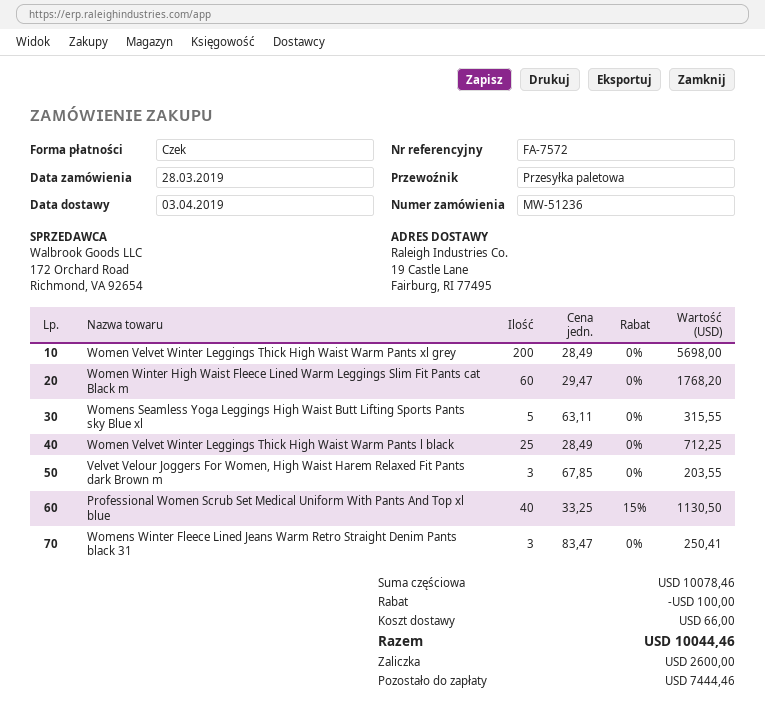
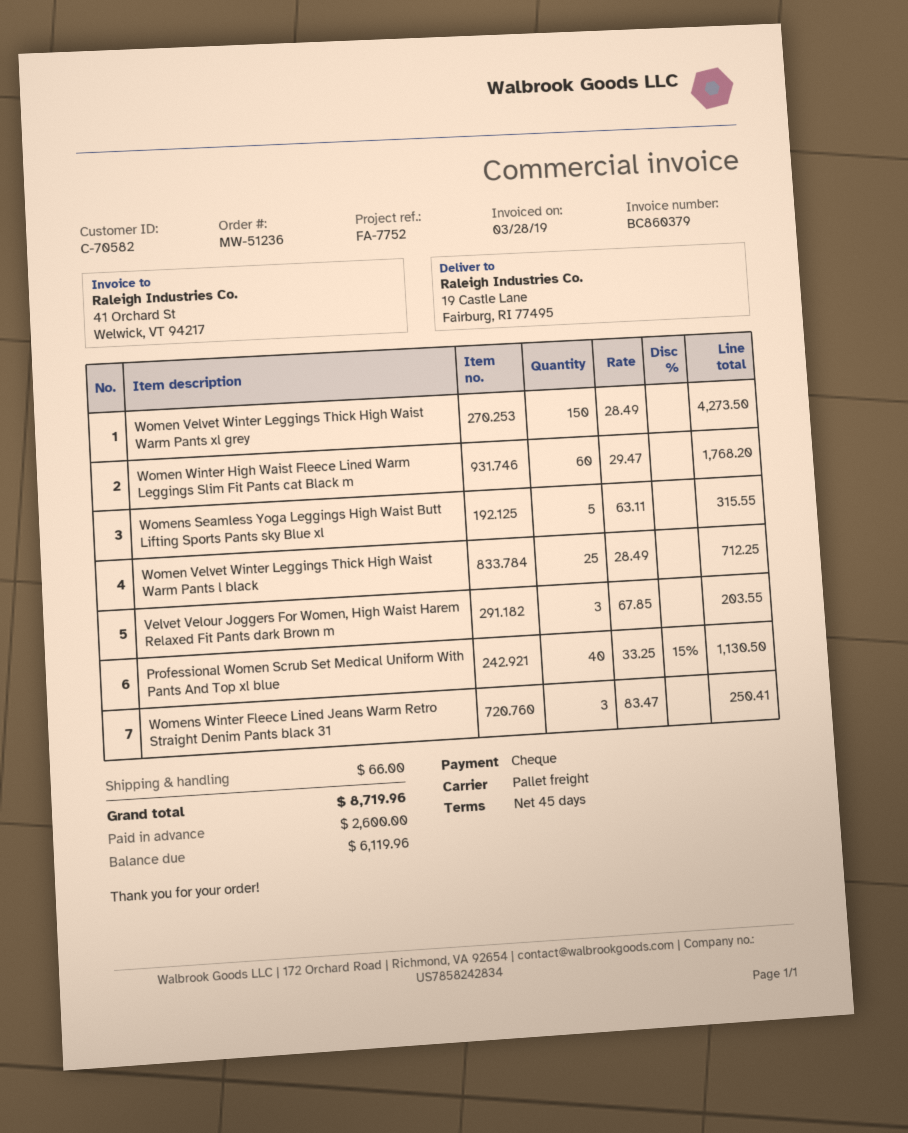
reference: FA-7572 -> FA-7752
Women Velvet Winter Leggings Thick High Waist Warm Pants xl grey: 200 x 28.49 = 5698.00 -> 150 x 28.49 = 4273.50
discount: 100.00 -> none
total: 10044.46 -> 8719.96
balance: 7444.46 -> 6119.96

